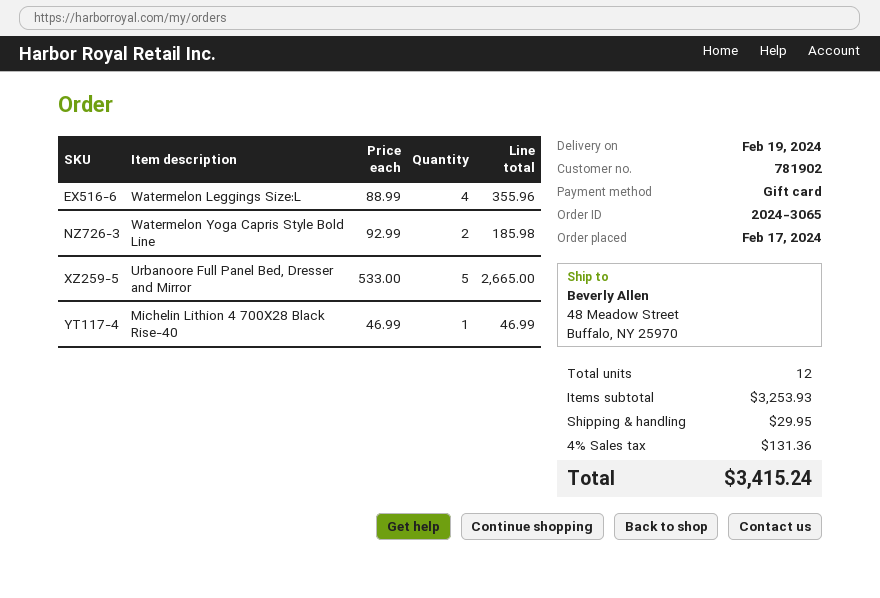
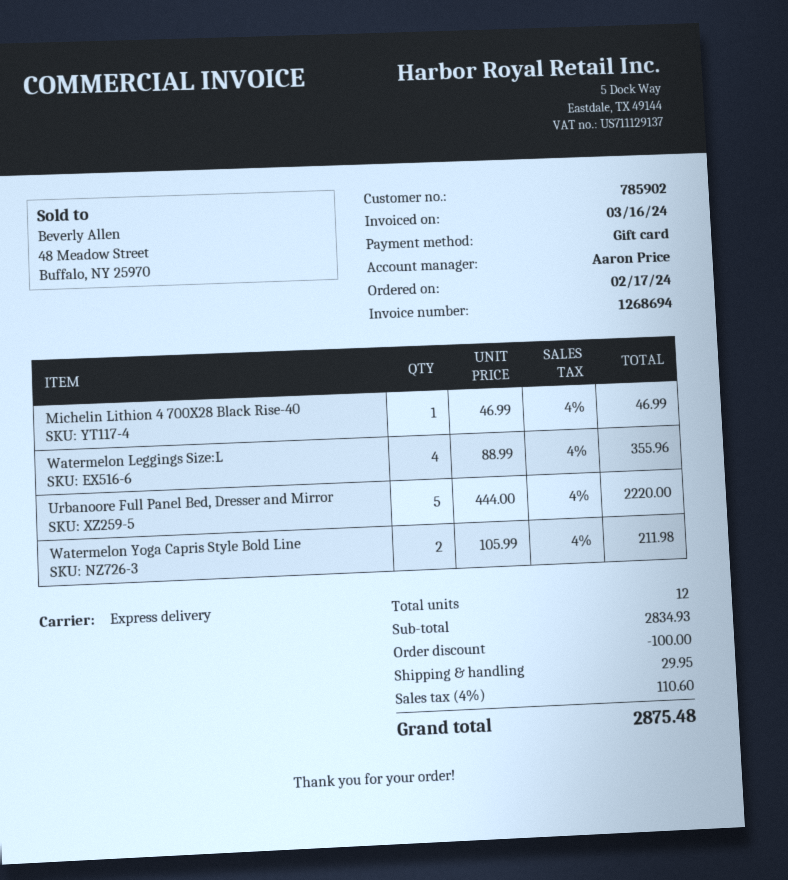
customer number: 781902 -> 785902
Watermelon Yoga Capris Style Bold Line: 2 x 92.99 = 185.98 -> 2 x 105.99 = 211.98
Urbanoore Full Panel Bed, Dresser and Mirror: 5 x 533.00 = 2665.00 -> 5 x 444.00 = 2220.00
subtotal: 3253.93 -> 2834.93
discount: none -> 100.00
tax: 4% = 131.36 -> 4% = 110.60
total: 3415.24 -> 2875.48

